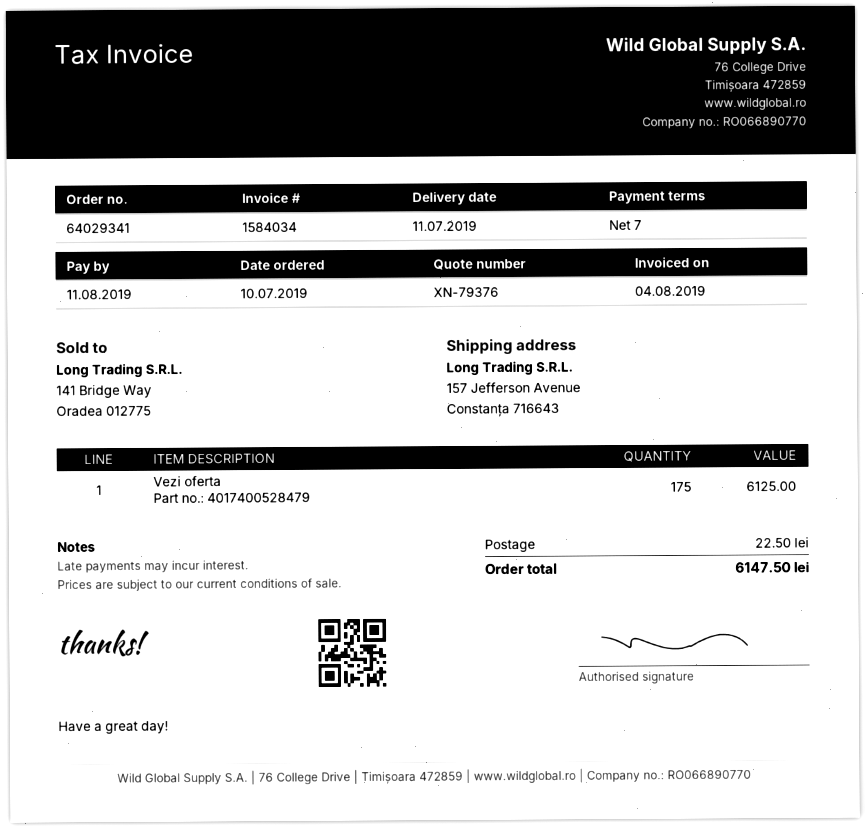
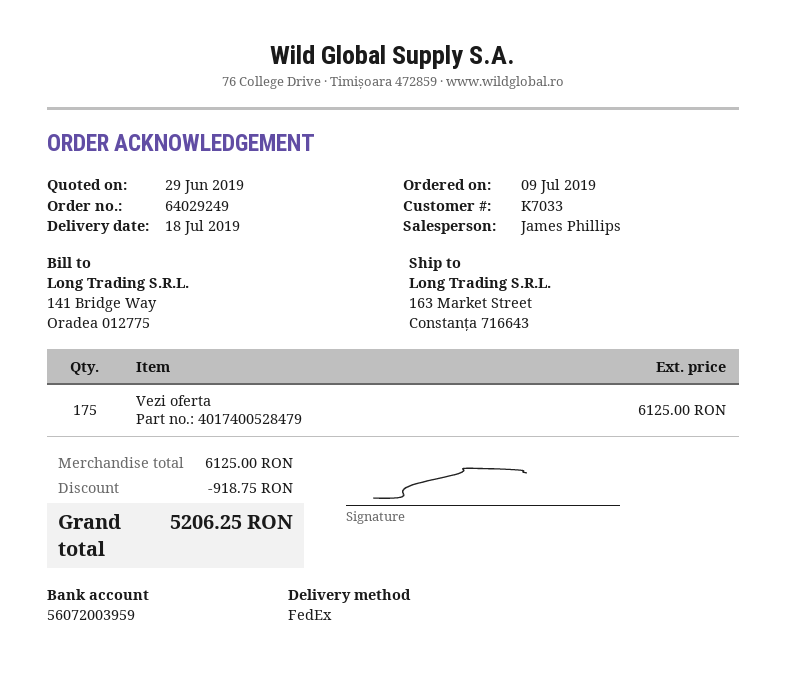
order number: 64029341 -> 64029249
order date: 2019-07-10 -> 2019-07-09
delivery date: 2019-07-11 -> 2019-07-18
ship to: 157 Jefferson Avenue, Constanța 716643 -> 163 Market Street, Constanța 716643
discount: none -> 918.75
shipping: 22.50 -> none
total: 6147.50 -> 5206.25

